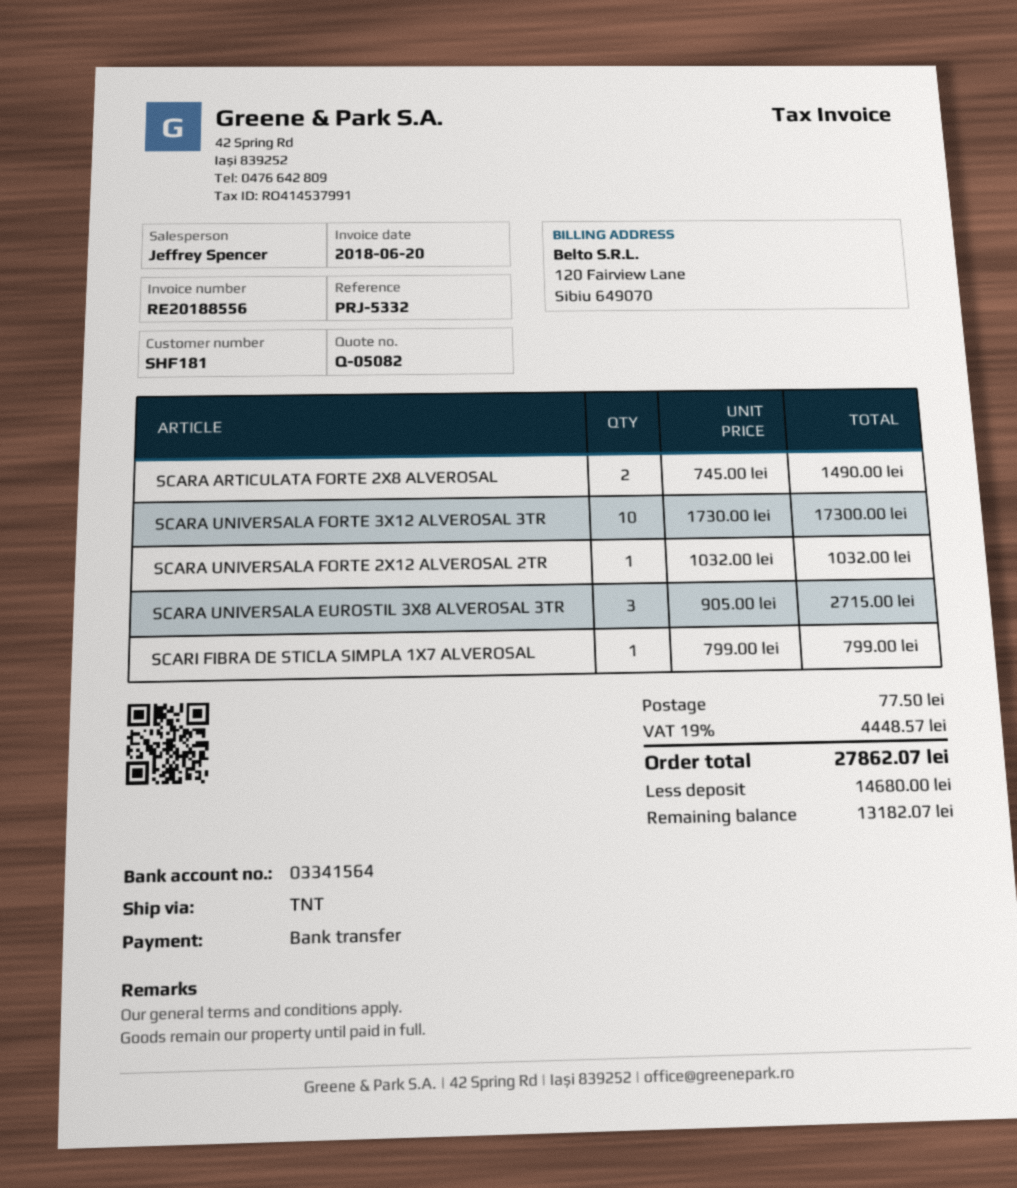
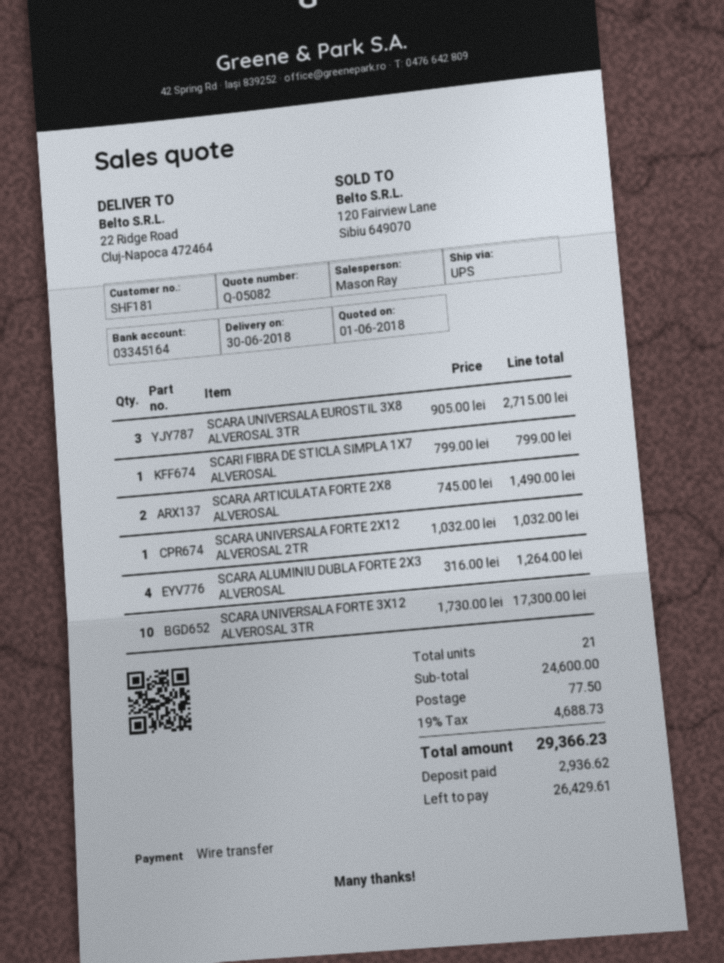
sales rep: Jeffrey Spencer -> Mason Ray
bank account: 03341564 -> 03345164
shipping method: TNT -> UPS
SCARA ALUMINIU DUBLA FORTE 2X3 ALVEROSAL: none -> 4 x 316.00 = 1264.00
tax: 19% = 4448.57 -> 19% = 4688.73
total: 27862.07 -> 29366.23
deposit: 14680.00 -> 2936.62
balance: 13182.07 -> 26429.61

